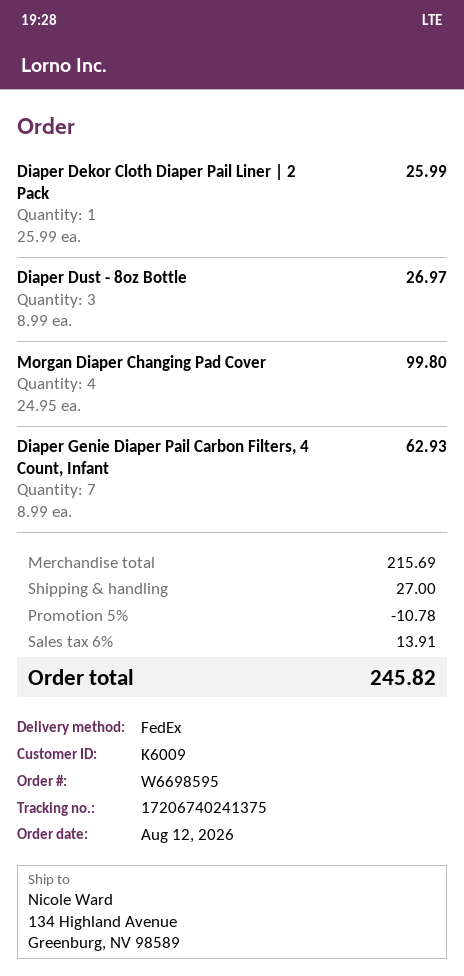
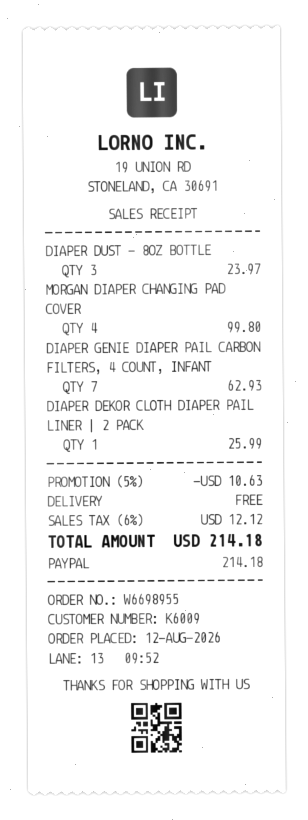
order number: W6698595 -> W6698955
Diaper Dust - 8oz Bottle: 3 for 26.97 -> 3 for 23.97
discount: 5% = 10.78 -> 5% = 10.63
shipping: 27.00 -> 0.00
tax: 6% = 13.91 -> 6% = 12.12
total: 245.82 -> 214.18

